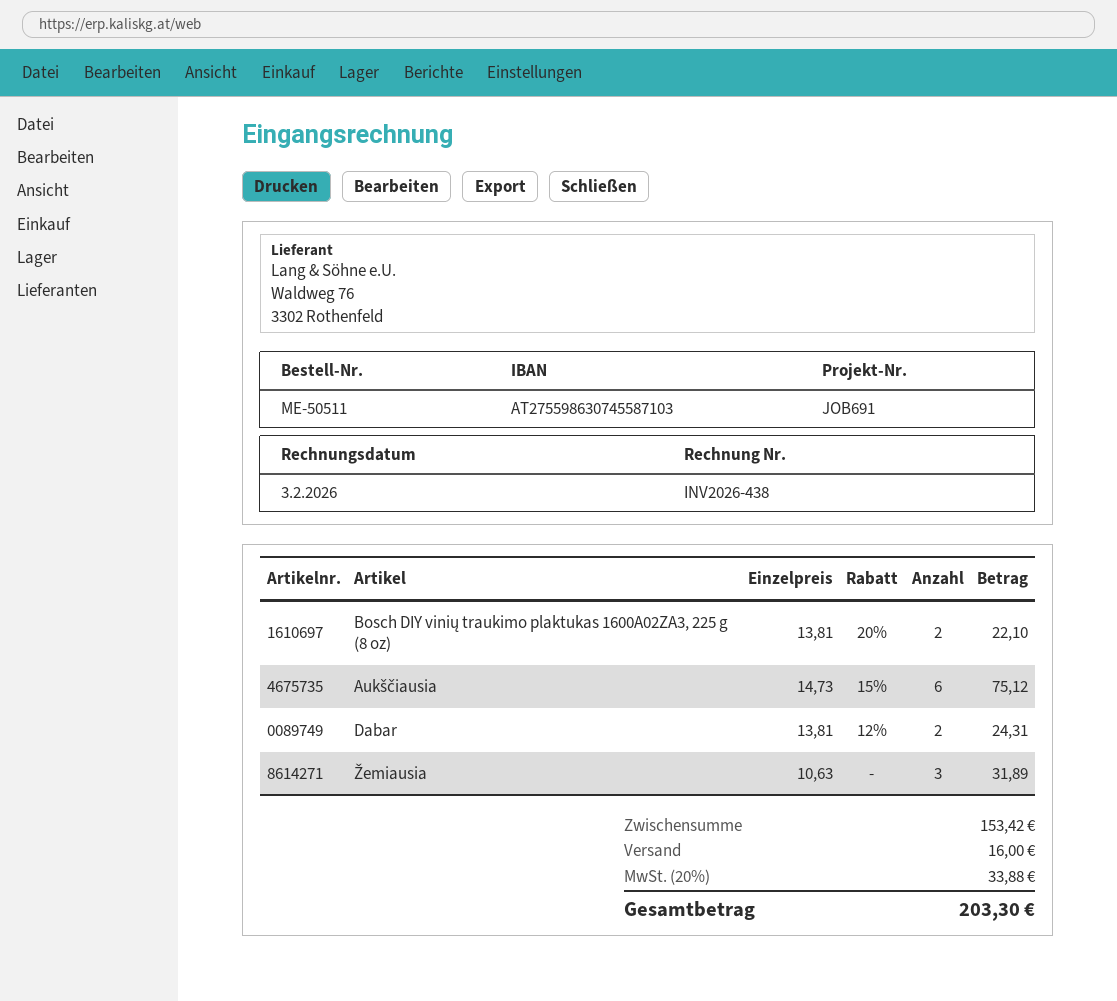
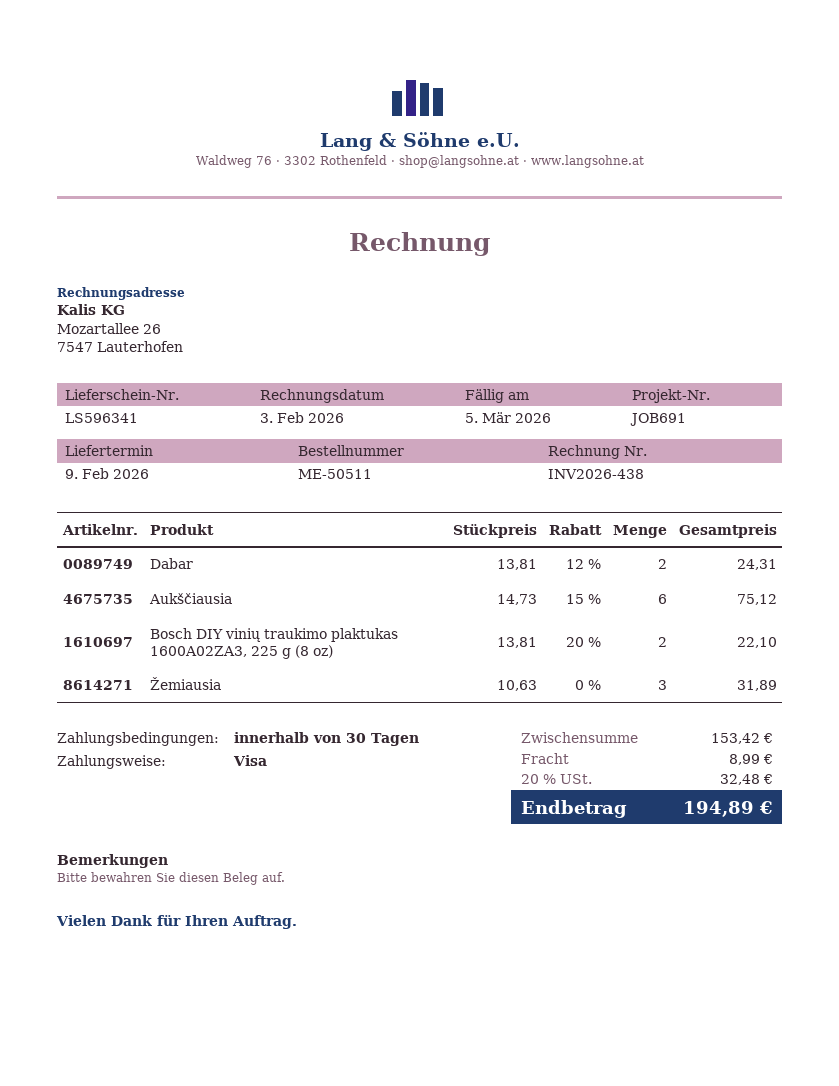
shipping: 16.00 -> 8.99
tax: 20% = 33.88 -> 20% = 32.48
total: 203.30 -> 194.89

